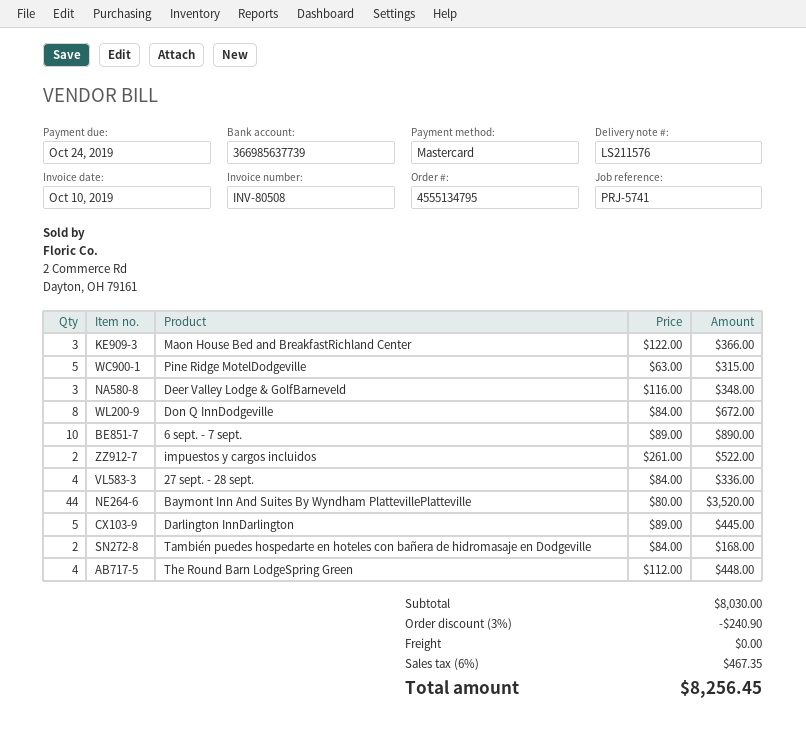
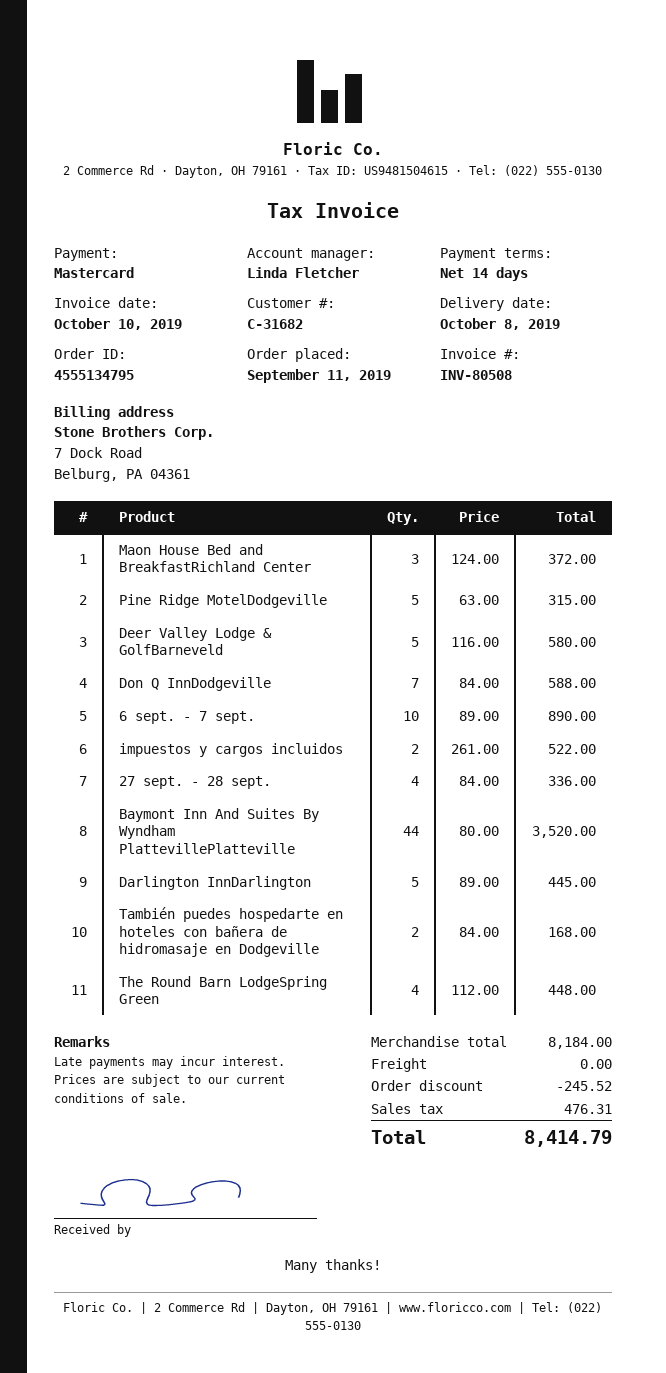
Maon House Bed and BreakfastRichland Center: 3 x 122.00 = 366.00 -> 3 x 124.00 = 372.00
Deer Valley Lodge & GolfBarneveld: 3 x 116.00 = 348.00 -> 5 x 116.00 = 580.00
Don Q InnDodgeville: 8 x 84.00 = 672.00 -> 7 x 84.00 = 588.00
subtotal: 8030.00 -> 8184.00
discount: 240.90 -> 245.52
tax: 467.35 -> 476.31
total: 8256.45 -> 8414.79

